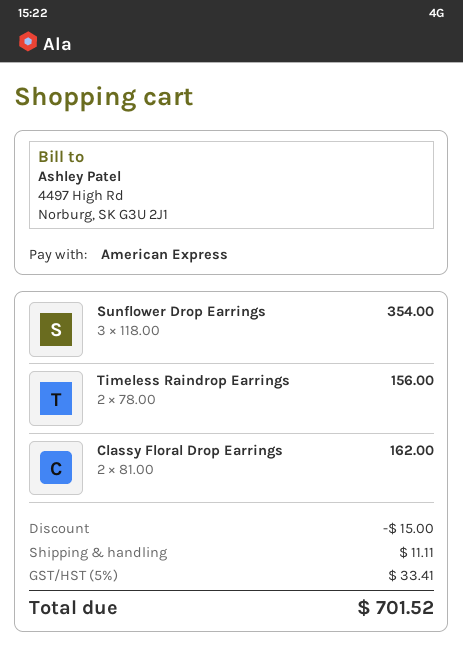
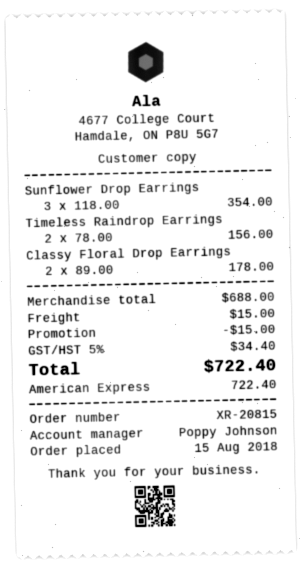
Classy Floral Drop Earrings: 2 x 81.00 = 162.00 -> 2 x 89.00 = 178.00
shipping: 11.11 -> 15.00
tax: 5% = 33.41 -> 5% = 34.40
total: 701.52 -> 722.40

